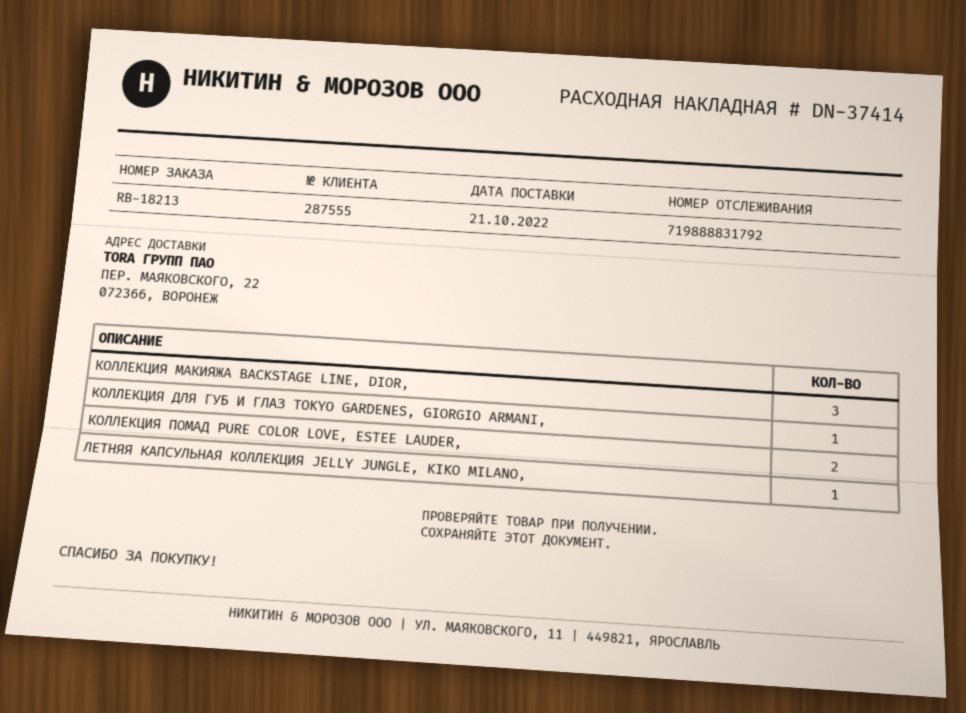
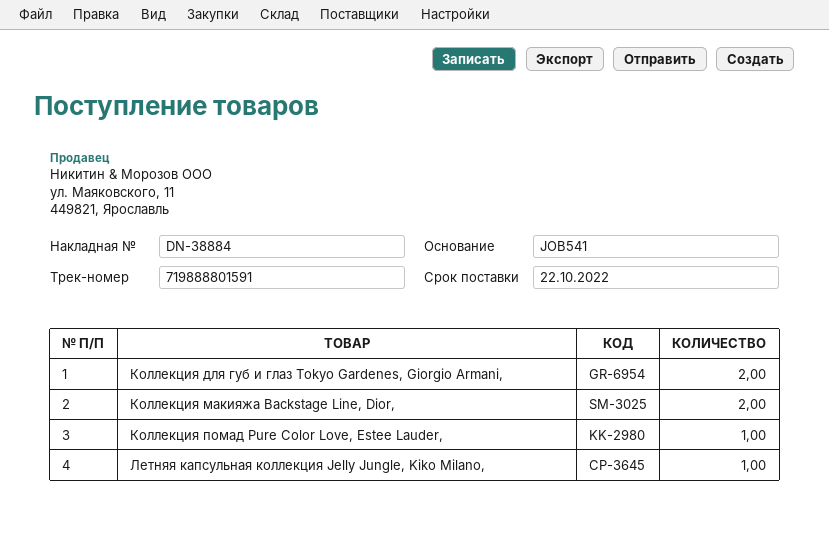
delivery note number: DN-37414 -> DN-38884
delivery date: 2022-10-21 -> 2022-10-22
tracking number: 719888831792 -> 719888801591
КОЛЛЕКЦИЯ МАКИЯЖА BACKSTAGE LINE, DIOR,: 3 -> 2
КОЛЛЕКЦИЯ ДЛЯ ГУБ И ГЛАЗ TOKYO GARDENES, GIORGIO ARMANI,: 1 -> 2
КОЛЛЕКЦИЯ ПОМАД PURE COLOR LOVE, ESTEE LAUDER,: 2 -> 1

